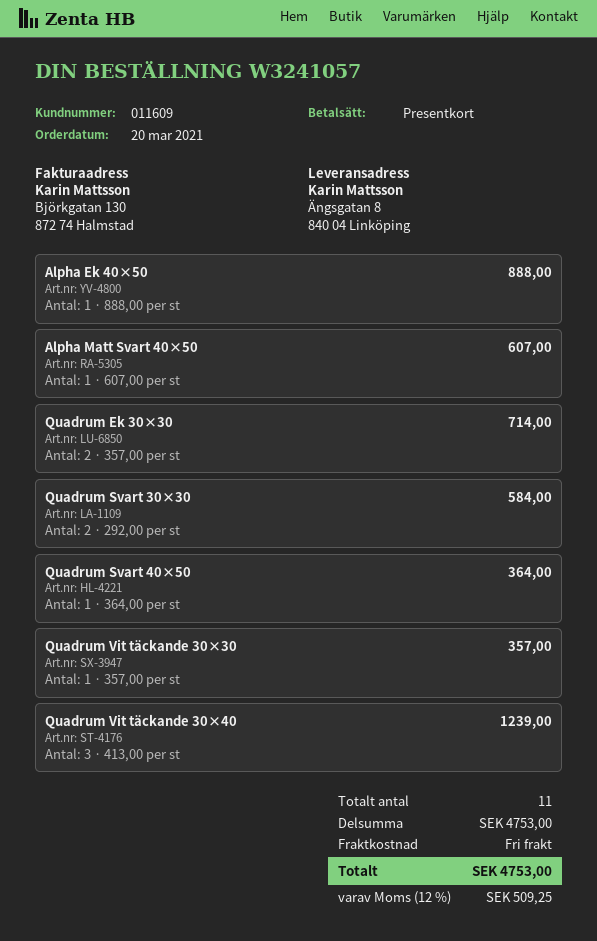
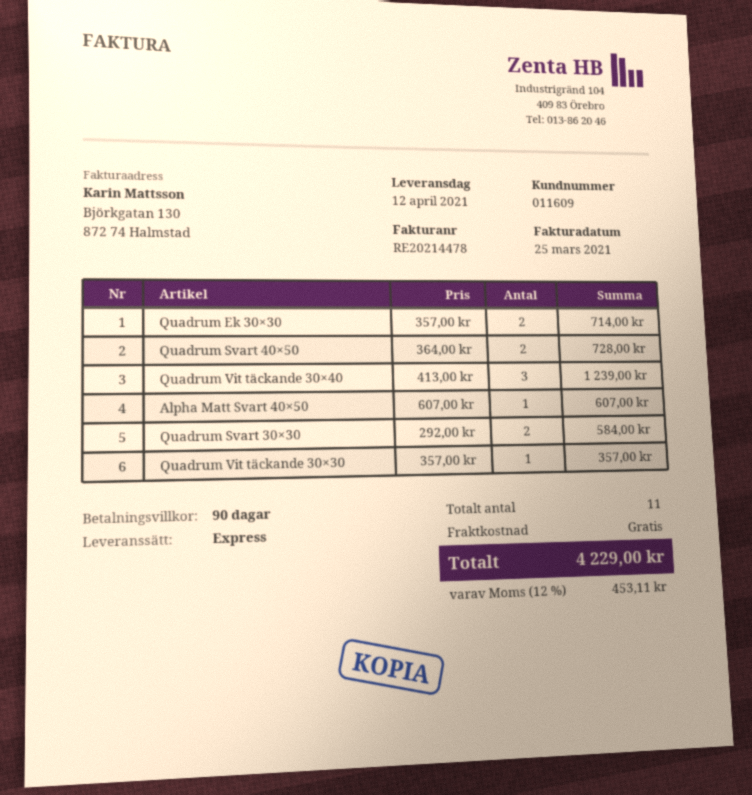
Alpha Ek 40×50: 1 x 888.00 = 888.00 -> none
Quadrum Svart 40×50: 1 x 364.00 = 364.00 -> 2 x 364.00 = 728.00
tax: 12% = 509.25 -> 12% = 453.11
total: 4753.00 -> 4229.00

